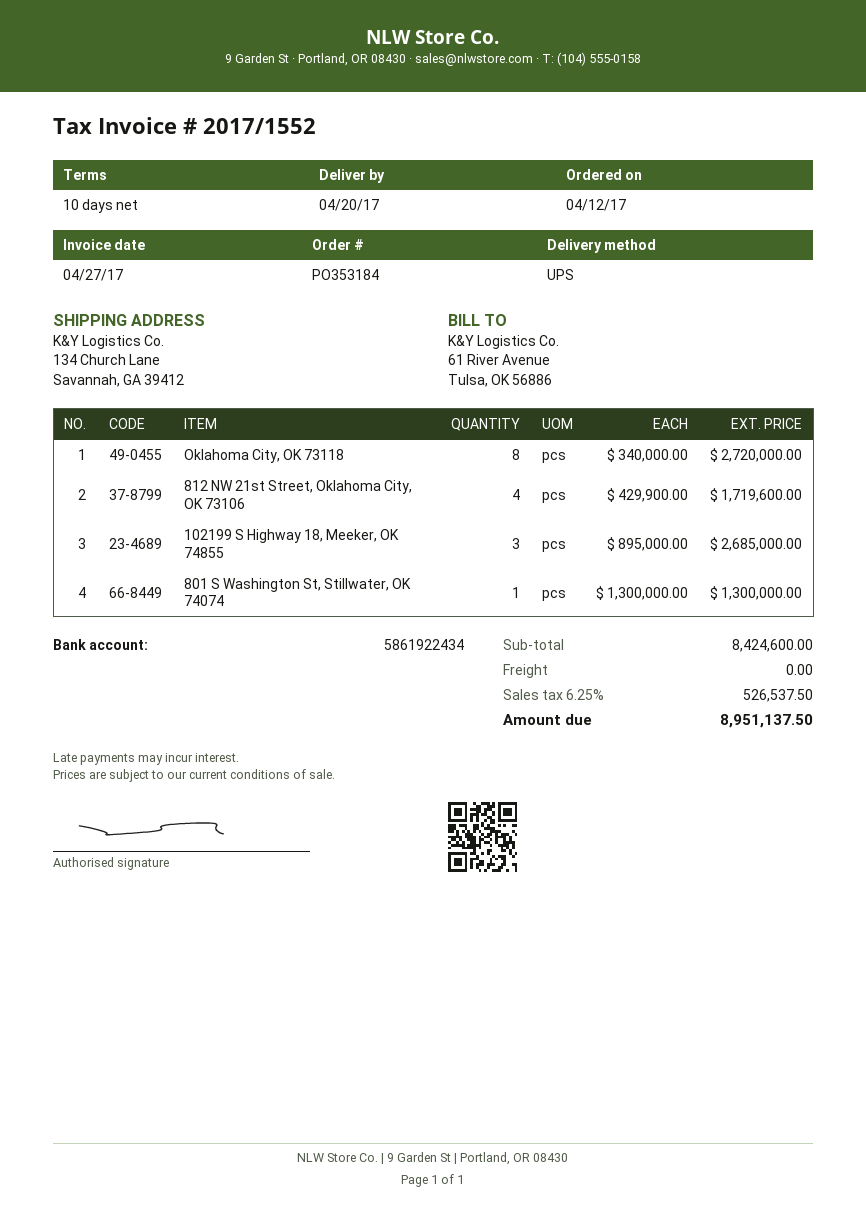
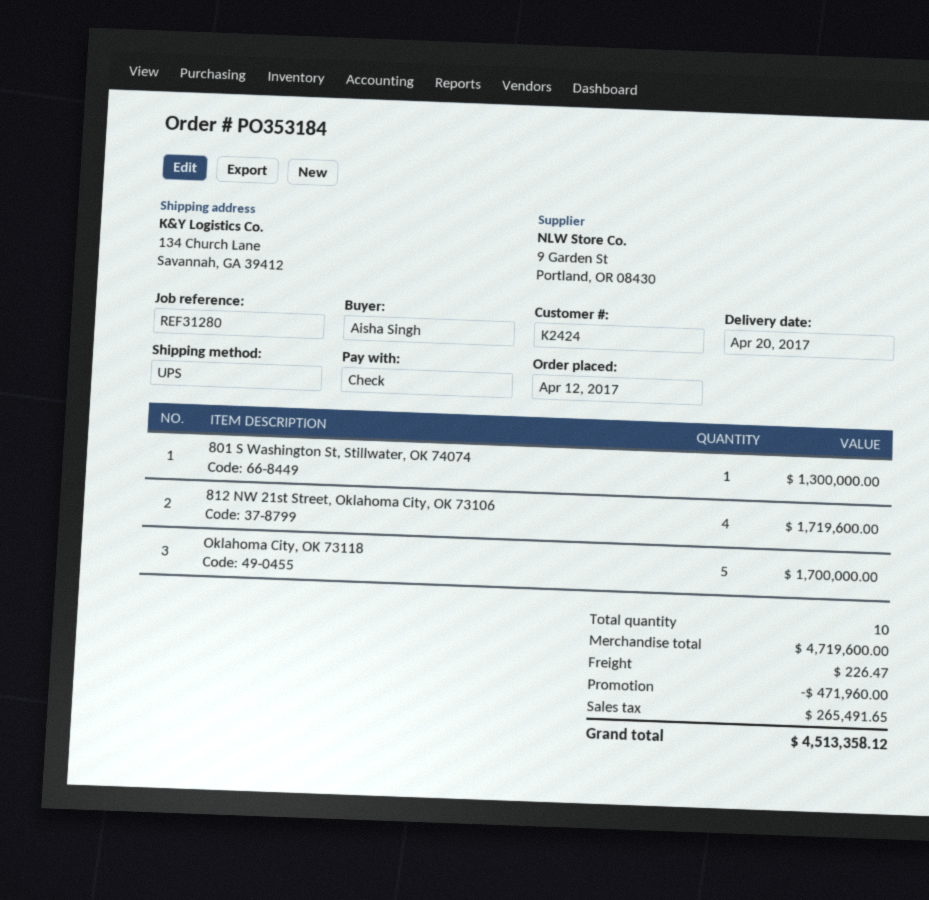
Oklahoma City, OK 73118: 8 for 2720000.00 -> 5 for 1700000.00
102199 S Highway 18, Meeker, OK 74855: 3 for 2685000.00 -> none
subtotal: 8424600.00 -> 4719600.00
discount: none -> 471960.00
shipping: 0.00 -> 226.47
tax: 526537.50 -> 265491.65
total: 8951137.50 -> 4513358.12

